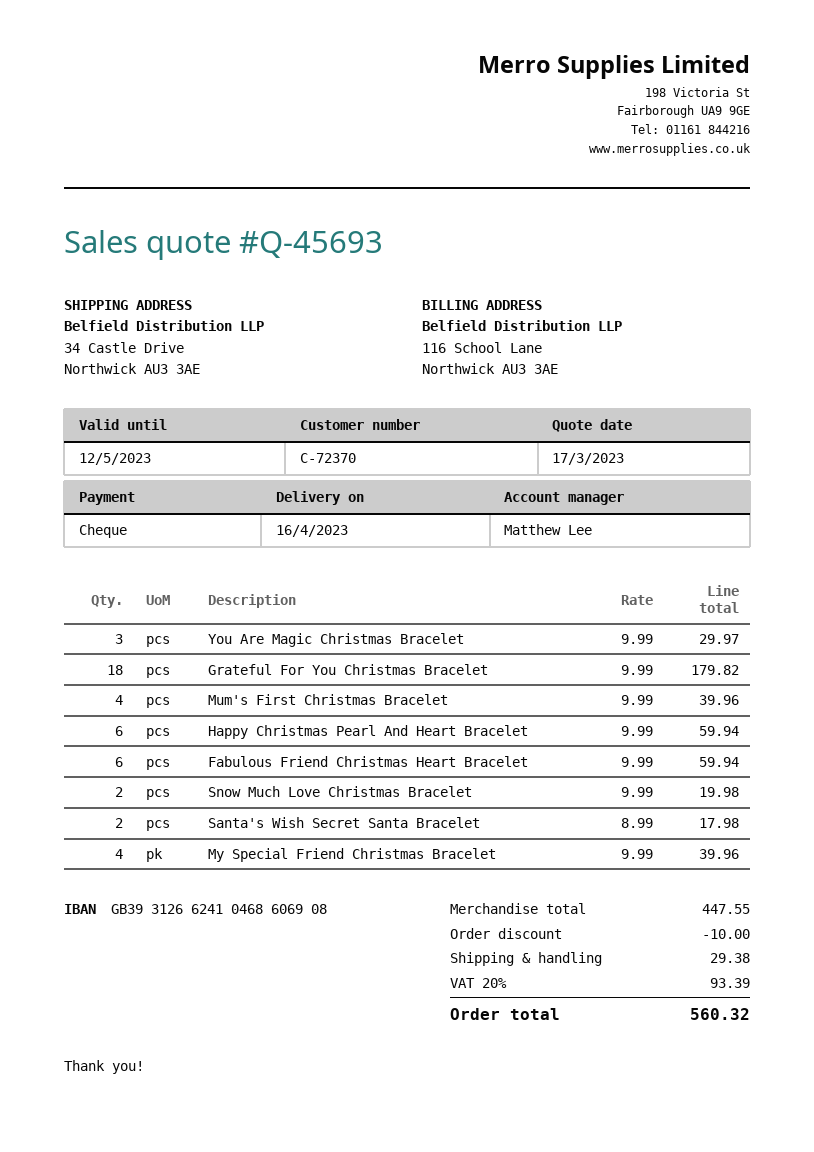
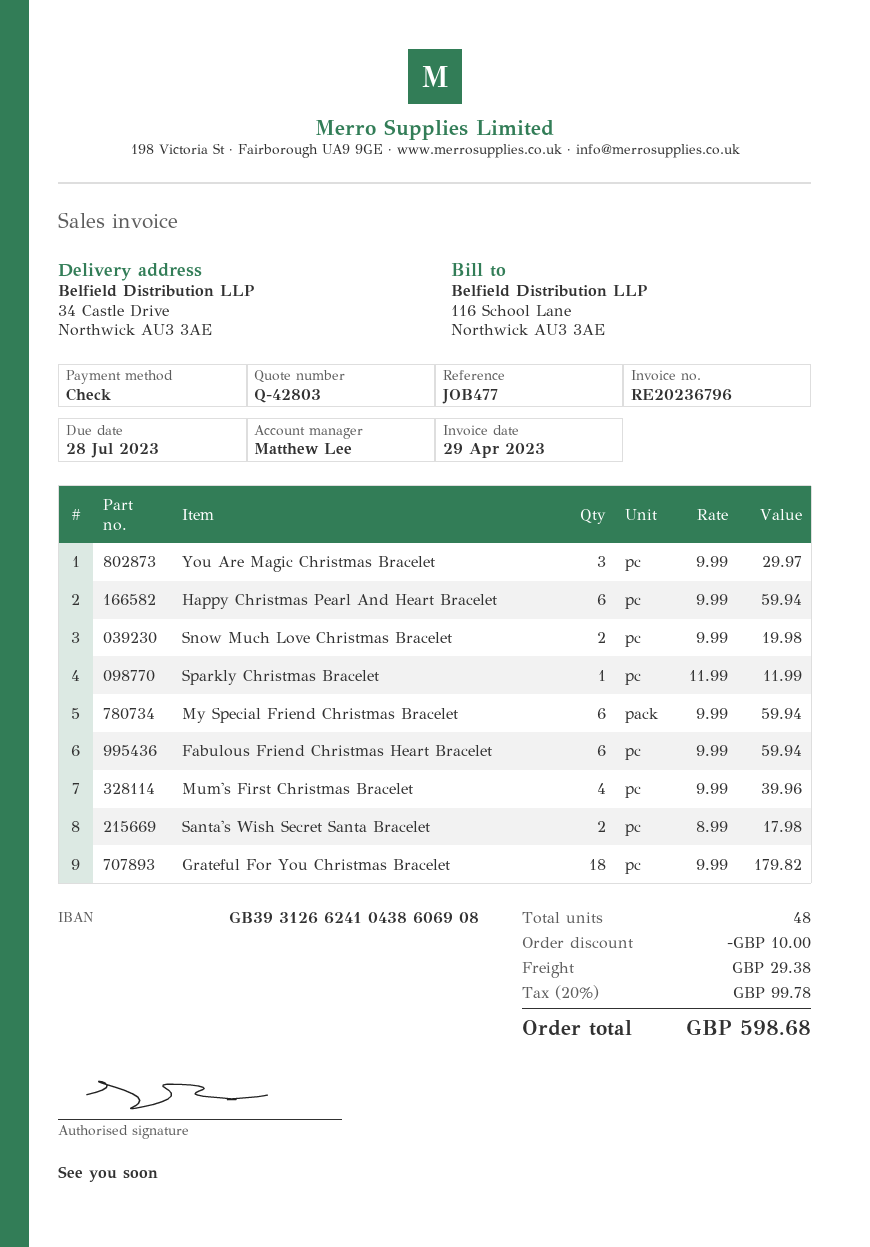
quote number: Q-45693 -> Q-42803
bank account: GB39312662410468606908 -> GB39312662410438606908
My Special Friend Christmas Bracelet: 4 x 9.99 = 39.96 -> 6 x 9.99 = 59.94
Sparkly Christmas Bracelet: none -> 1 x 11.99 = 11.99
tax: 20% = 93.39 -> 20% = 99.78
total: 560.32 -> 598.68

